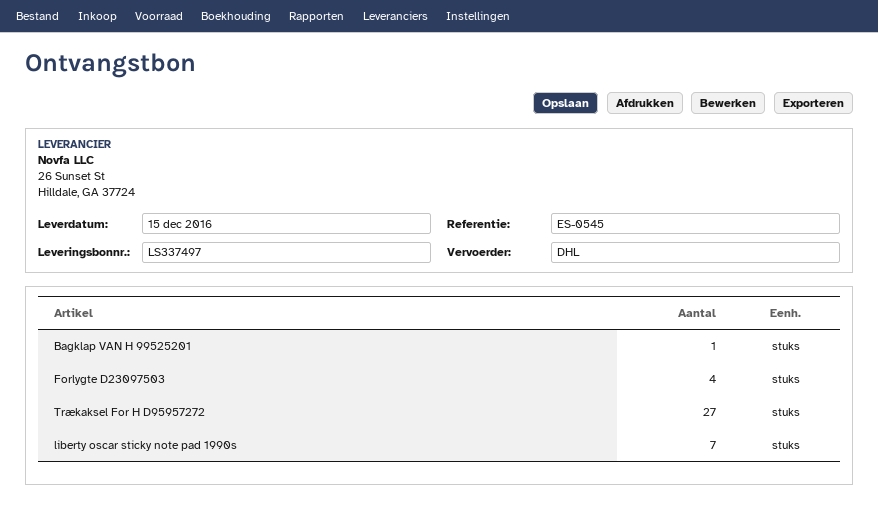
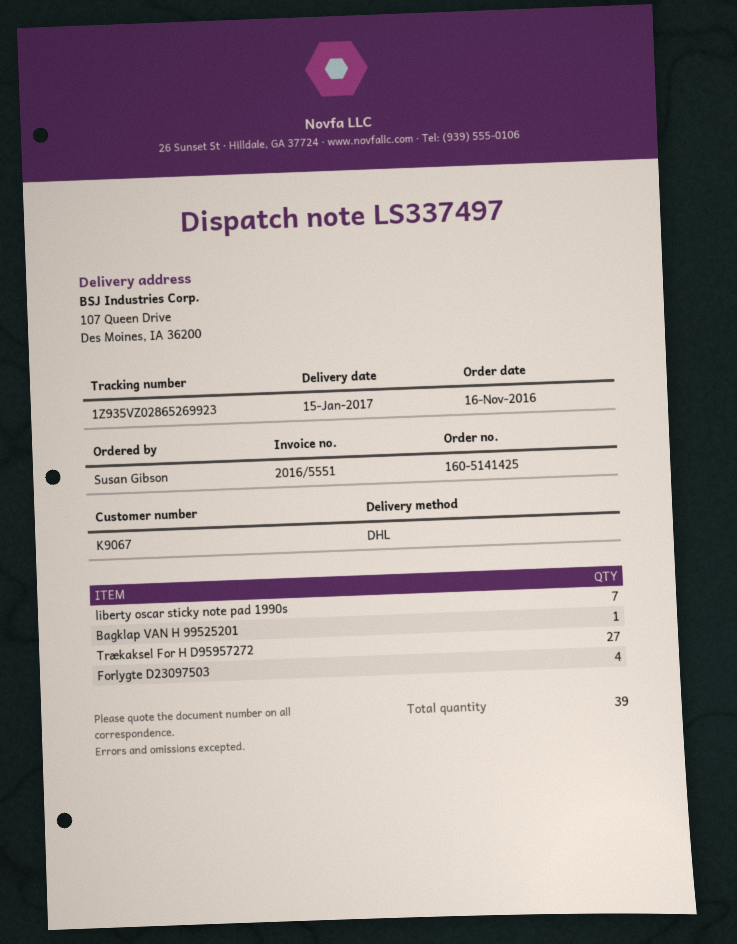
delivery date: 2016-12-15 -> 2017-01-15

